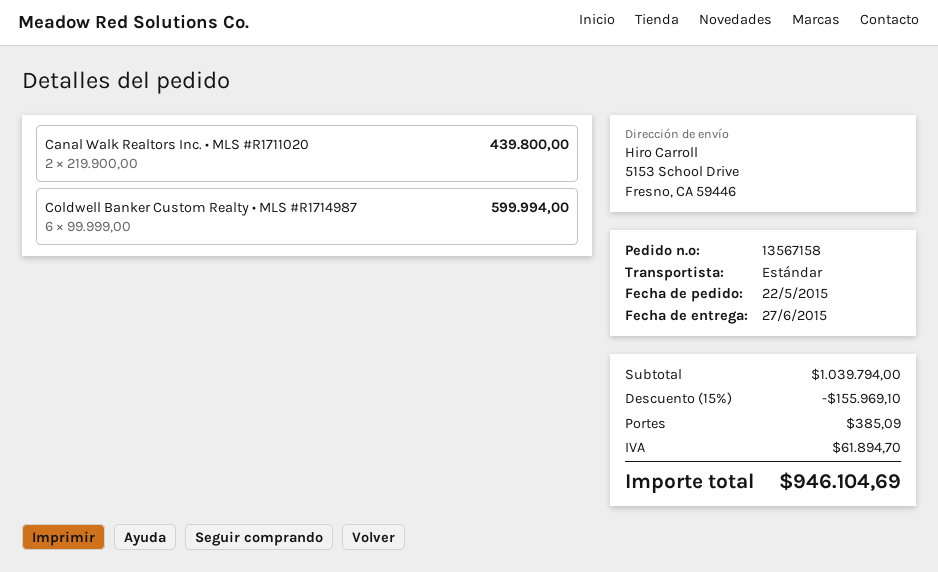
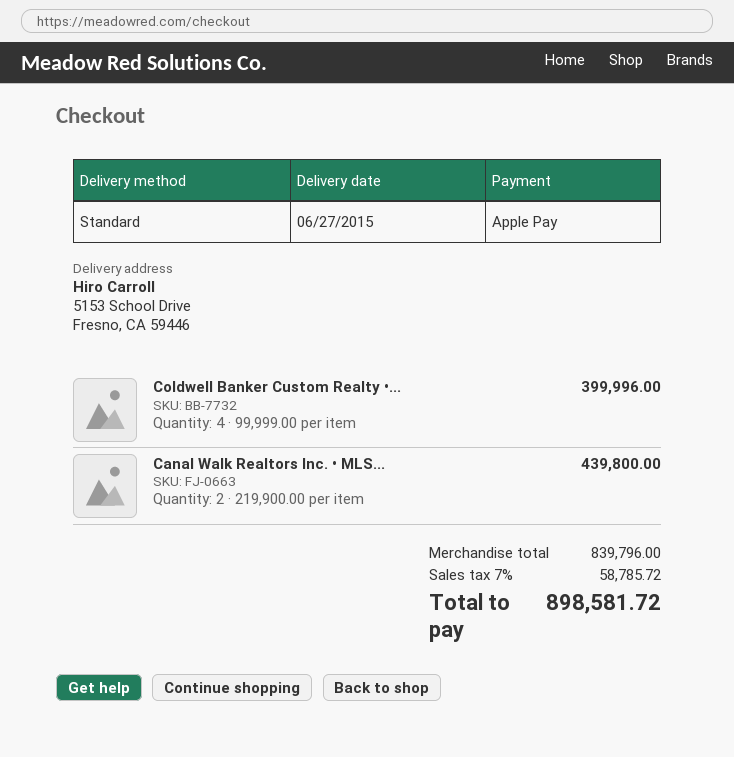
Coldwell Banker Custom Realty • MLS #R1714987: 6 x 99999.00 = 599994.00 -> 4 x 99999.00 = 399996.00
subtotal: 1039794.00 -> 839796.00
discount: 15% = 155969.10 -> none
shipping: 385.09 -> none
tax: 61894.70 -> 58785.72
total: 946104.69 -> 898581.72

